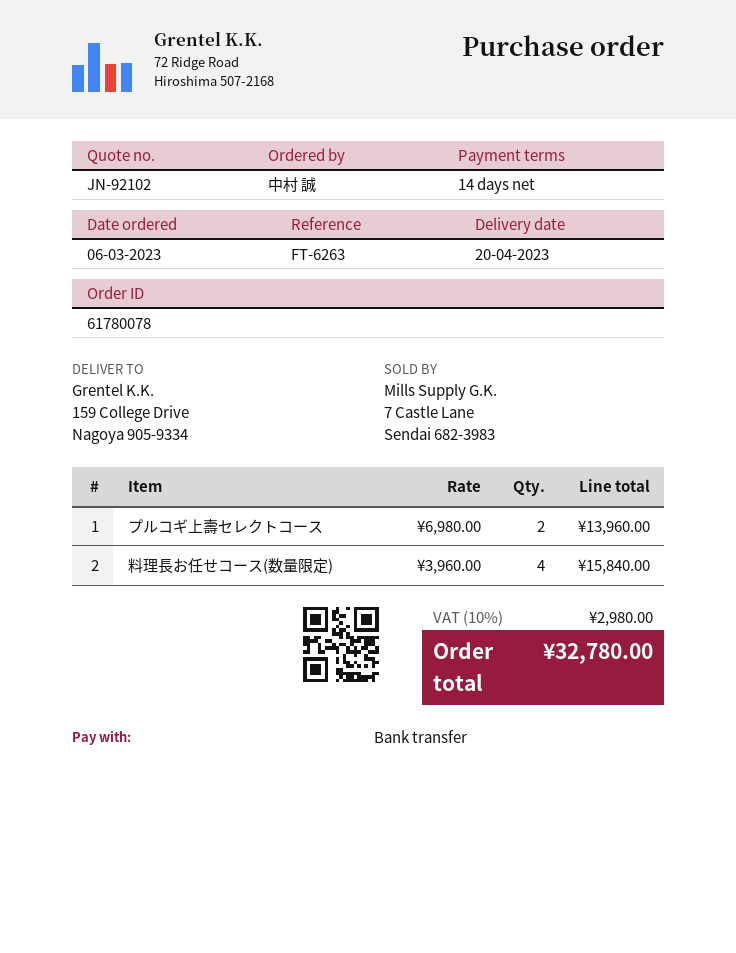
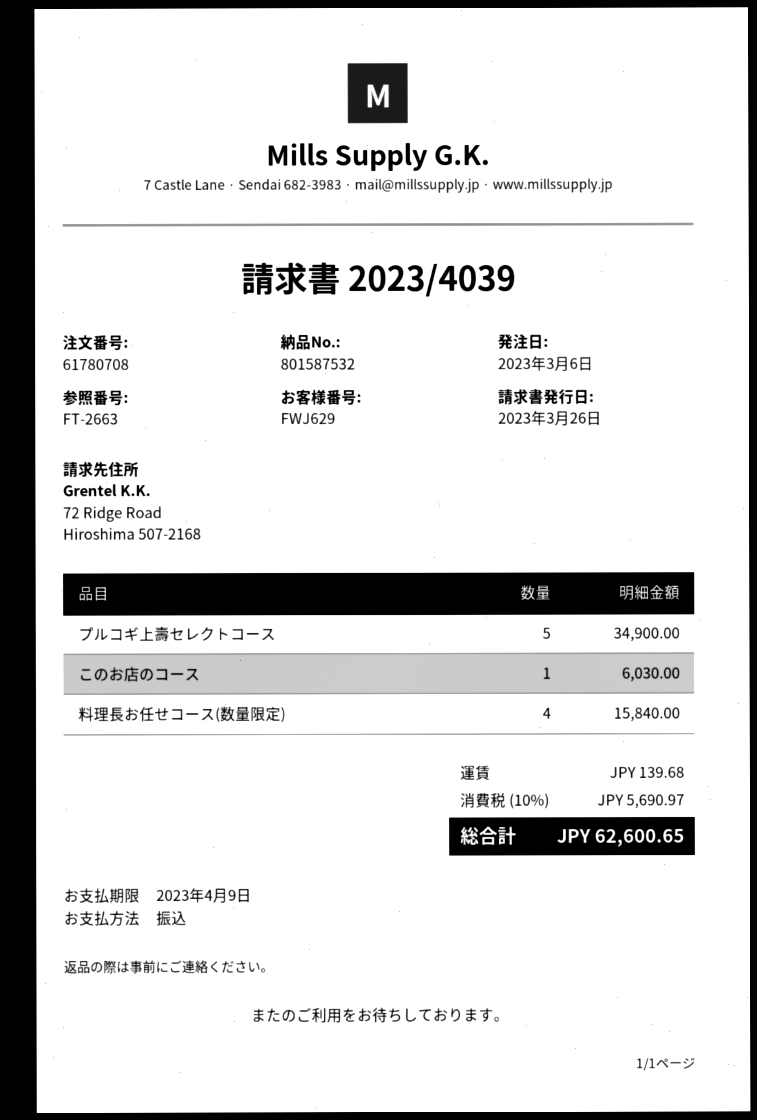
order number: 61780078 -> 61780708
reference: FT-6263 -> FT-2663
プルコギ上壽セレクトコース: 2 for 13960.00 -> 5 for 34900.00
このお店のコース: none -> 1 for 6030.00
shipping: none -> 139.68
tax: 10% = 2980.00 -> 10% = 5690.97
total: 32780.00 -> 62600.65

